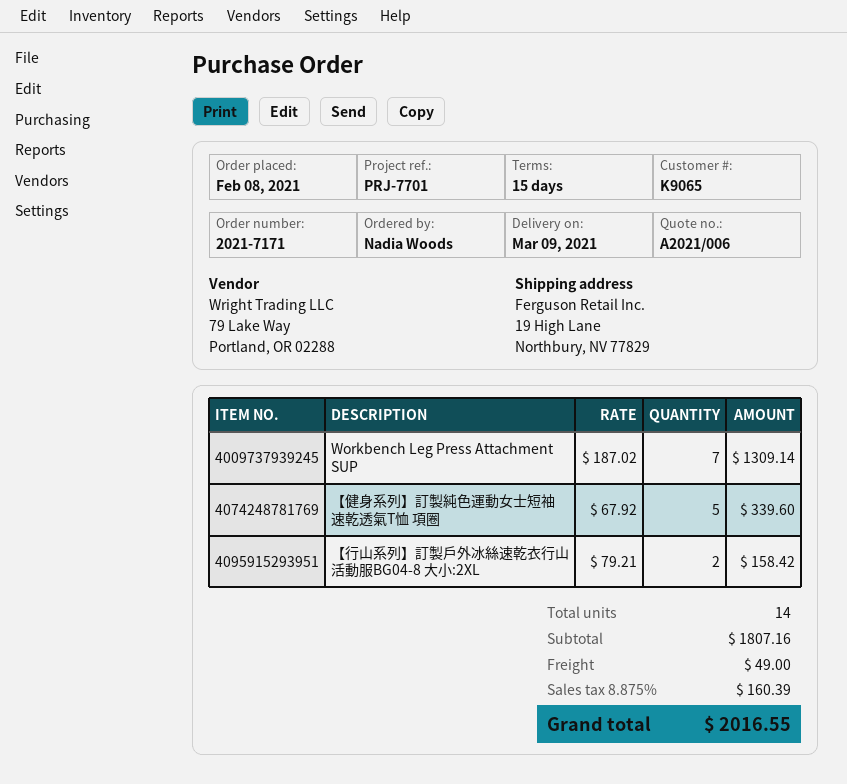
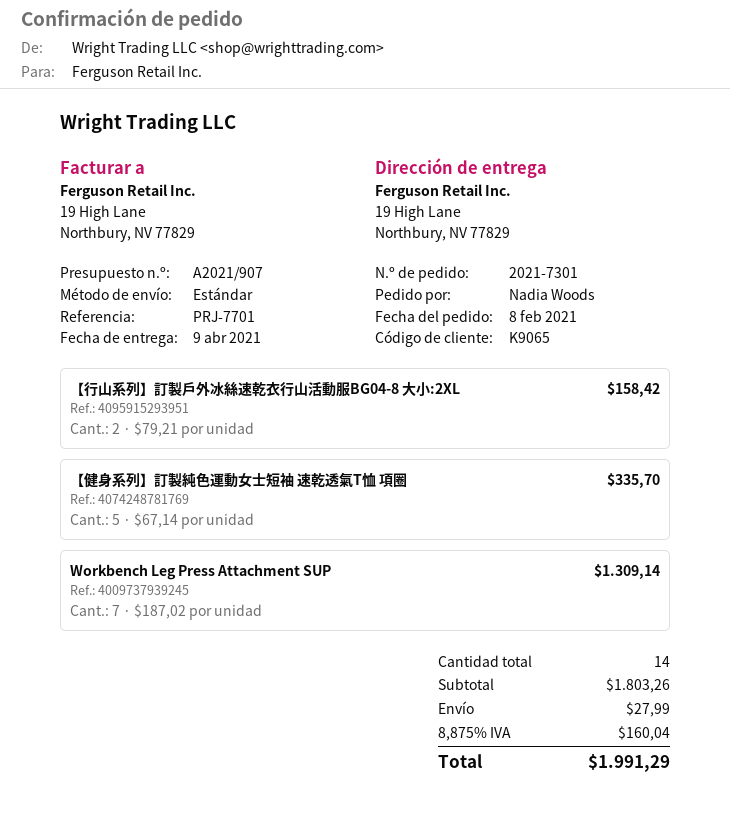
quote number: A2021/006 -> A2021/907
order number: 2021-7171 -> 2021-7301
delivery date: 2021-03-09 -> 2021-04-09
【健身系列】訂製純色運動女士短袖 速乾透氣T恤 項圈: 5 x 67.92 = 339.60 -> 5 x 67.14 = 335.70
subtotal: 1807.16 -> 1803.26
shipping: 49.00 -> 27.99
tax: 8.875% = 160.39 -> 8.875% = 160.04
total: 2016.55 -> 1991.29

